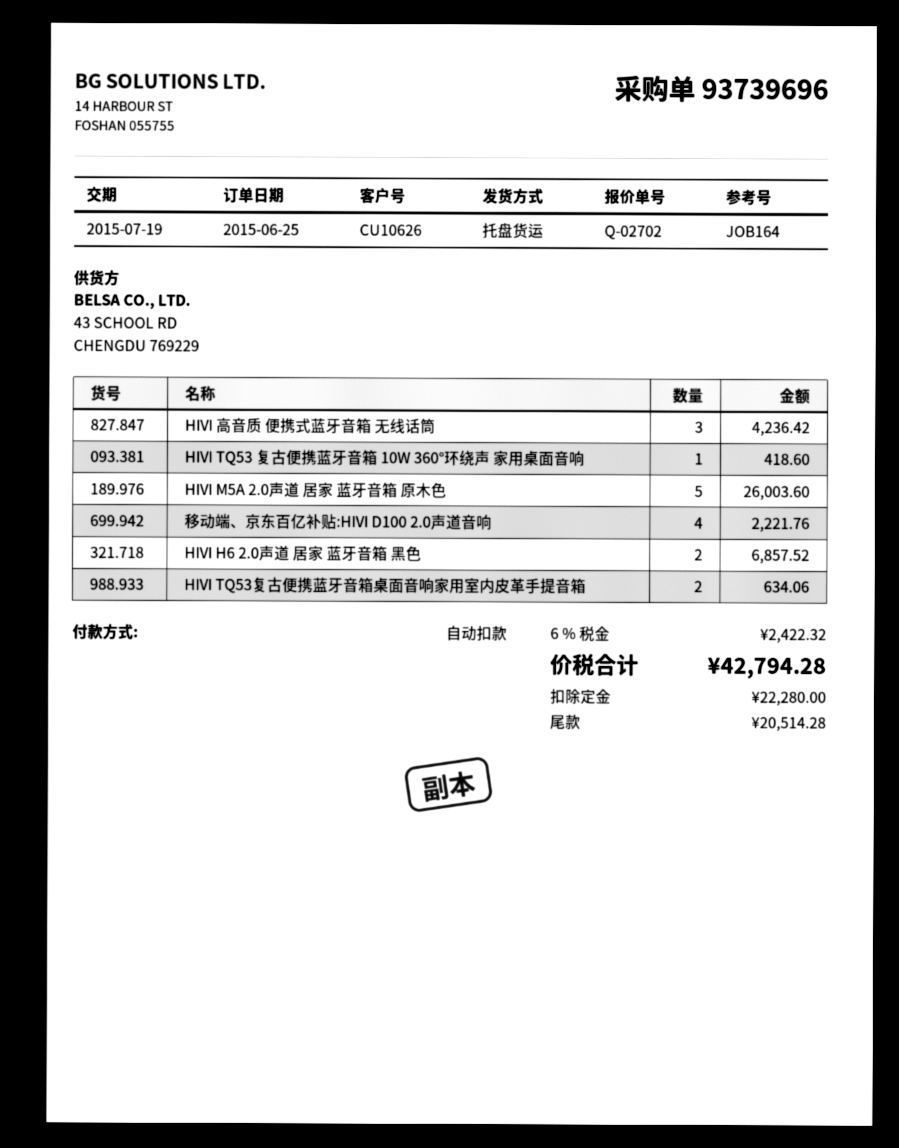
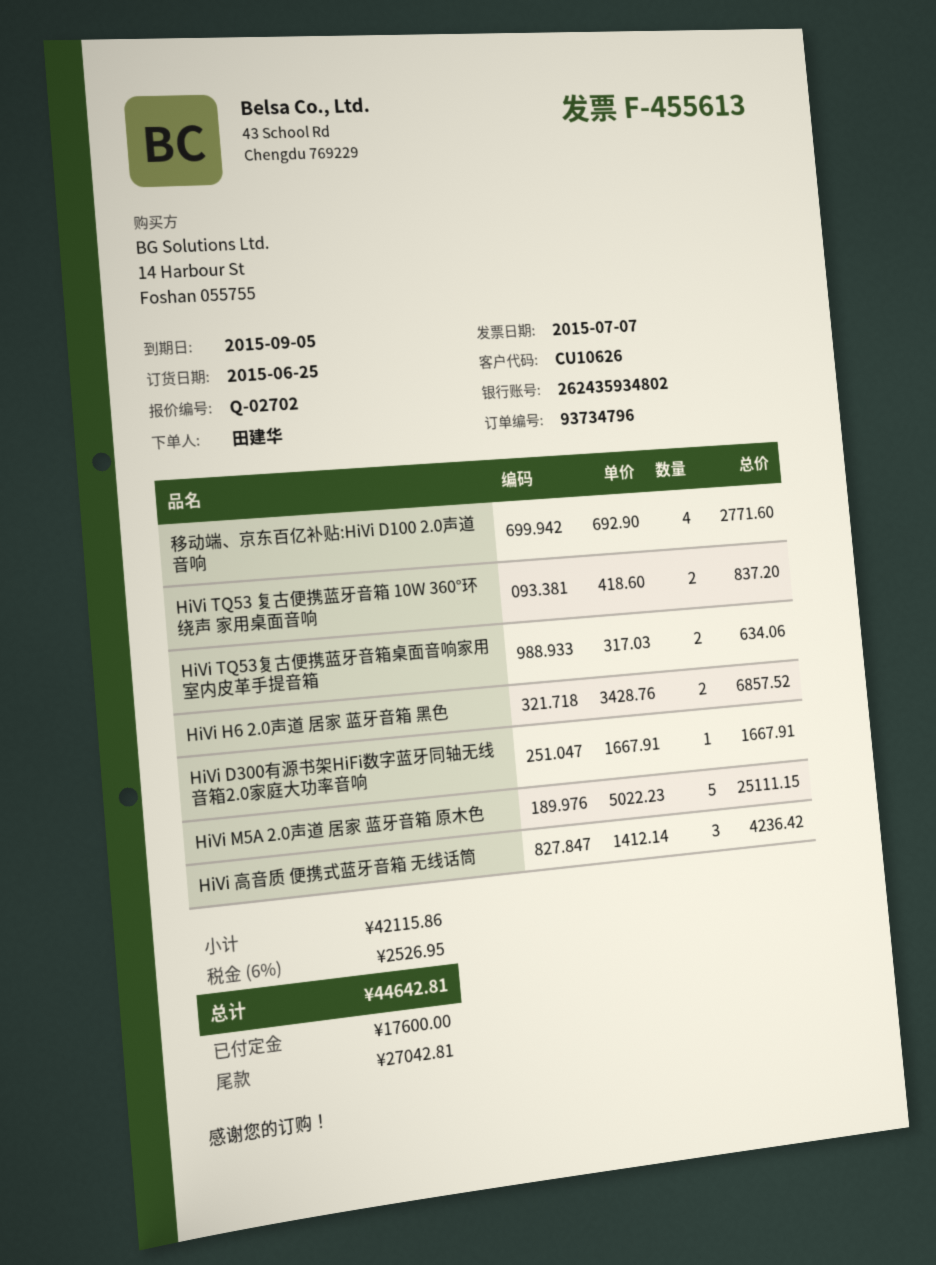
order number: 93739696 -> 93734796
HIVI TQ53 复古便携蓝牙音箱 10W 360°环绕声 家用桌面音响: 1 for 418.60 -> 2 for 837.20
HIVI M5A 2.0声道 居家 蓝牙音箱 原木色: 5 for 26003.60 -> 5 for 25111.15
移动端、京东百亿补贴:HIVI D100 2.0声道音响: 4 for 2221.76 -> 4 for 2771.60
HiVi D300有源书架HiFi数字蓝牙同轴无线音箱2.0家庭大功率音响: none -> 1 for 1667.91
tax: 6% = 2422.32 -> 6% = 2526.95
total: 42794.28 -> 44642.81
deposit: 22280.00 -> 17600.00
balance: 20514.28 -> 27042.81

